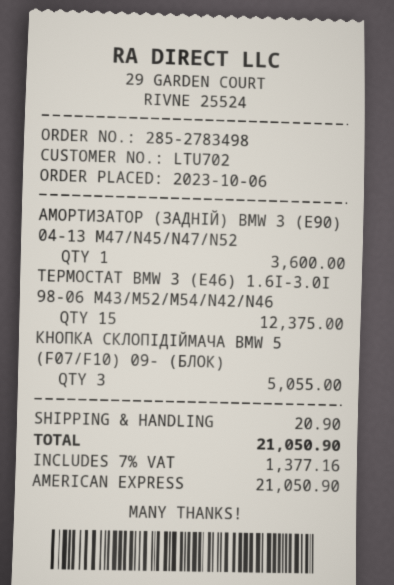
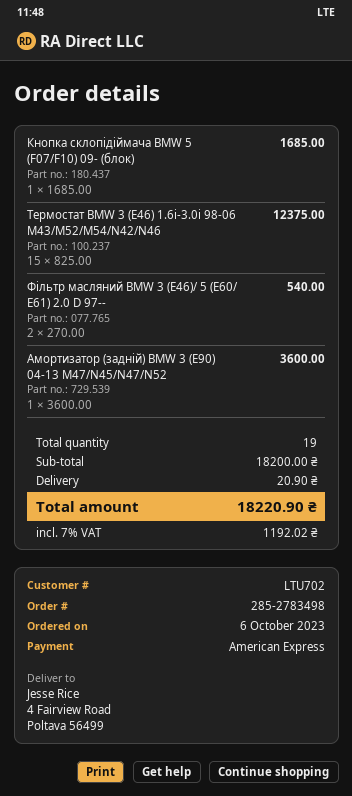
КНОПКА СКЛОПІДІЙМАЧА BMW 5 (F07/F10) 09- (БЛОК): 3 for 5055.00 -> 1 for 1685.00
Фільтр масляний BMW 3 (E46)/ 5 (E60/ E61) 2.0 D 97--: none -> 2 for 540.00
tax: 7% = 1377.16 -> 7% = 1192.02
total: 21050.90 -> 18220.90

